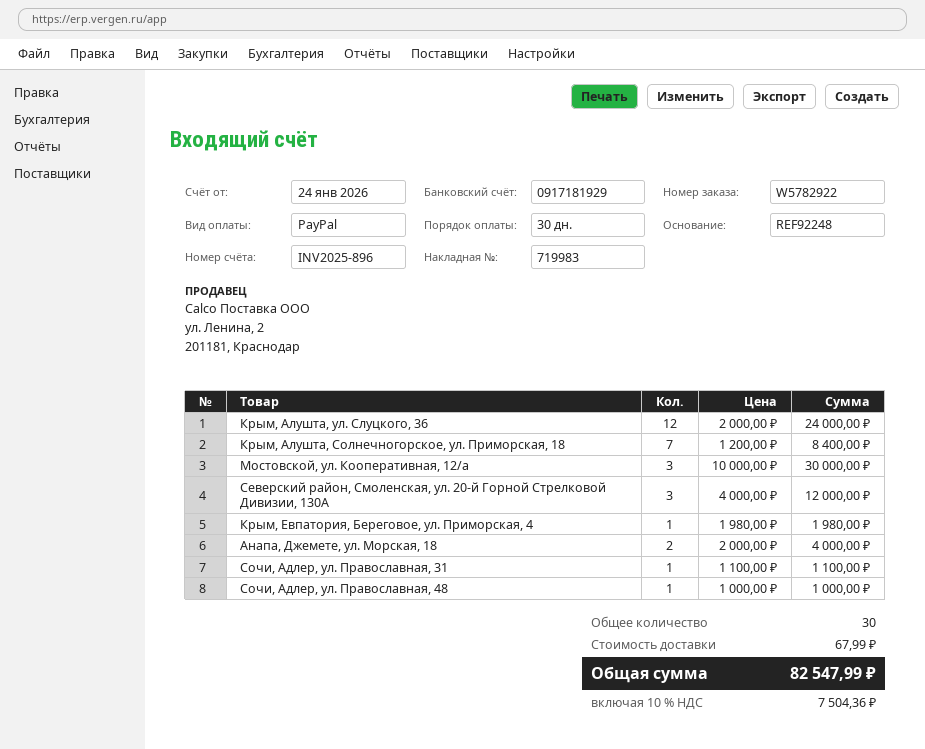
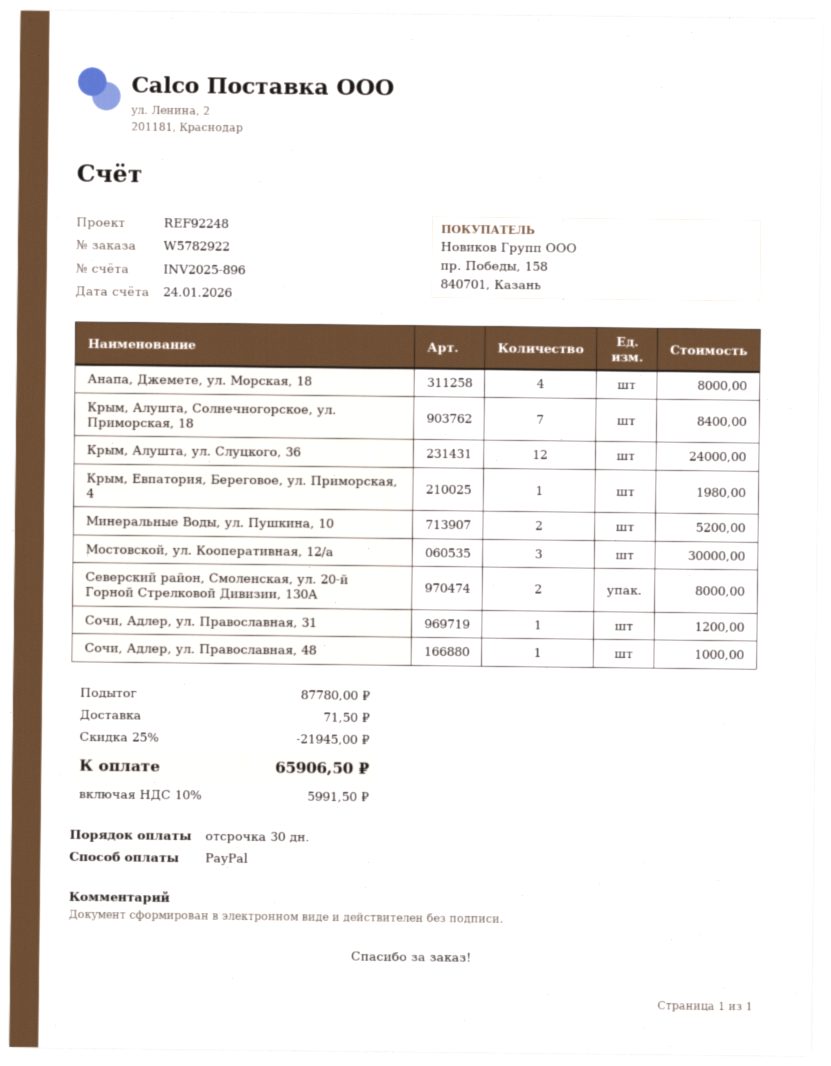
Северский район, Смоленская, ул. 20-й Горной Стрелковой Дивизии, 130А: 3 for 12000.00 -> 2 for 8000.00
Анапа, Джемете, ул. Морская, 18: 2 for 4000.00 -> 4 for 8000.00
Сочи, Адлер, ул. Православная, 31: 1 for 1100.00 -> 1 for 1200.00
Минеральные Воды, ул. Пушкина, 10: none -> 2 for 5200.00
discount: none -> 25% = 21945.00
shipping: 67.99 -> 71.50
tax: 10% = 7504.36 -> 10% = 5991.50
total: 82547.99 -> 65906.50

